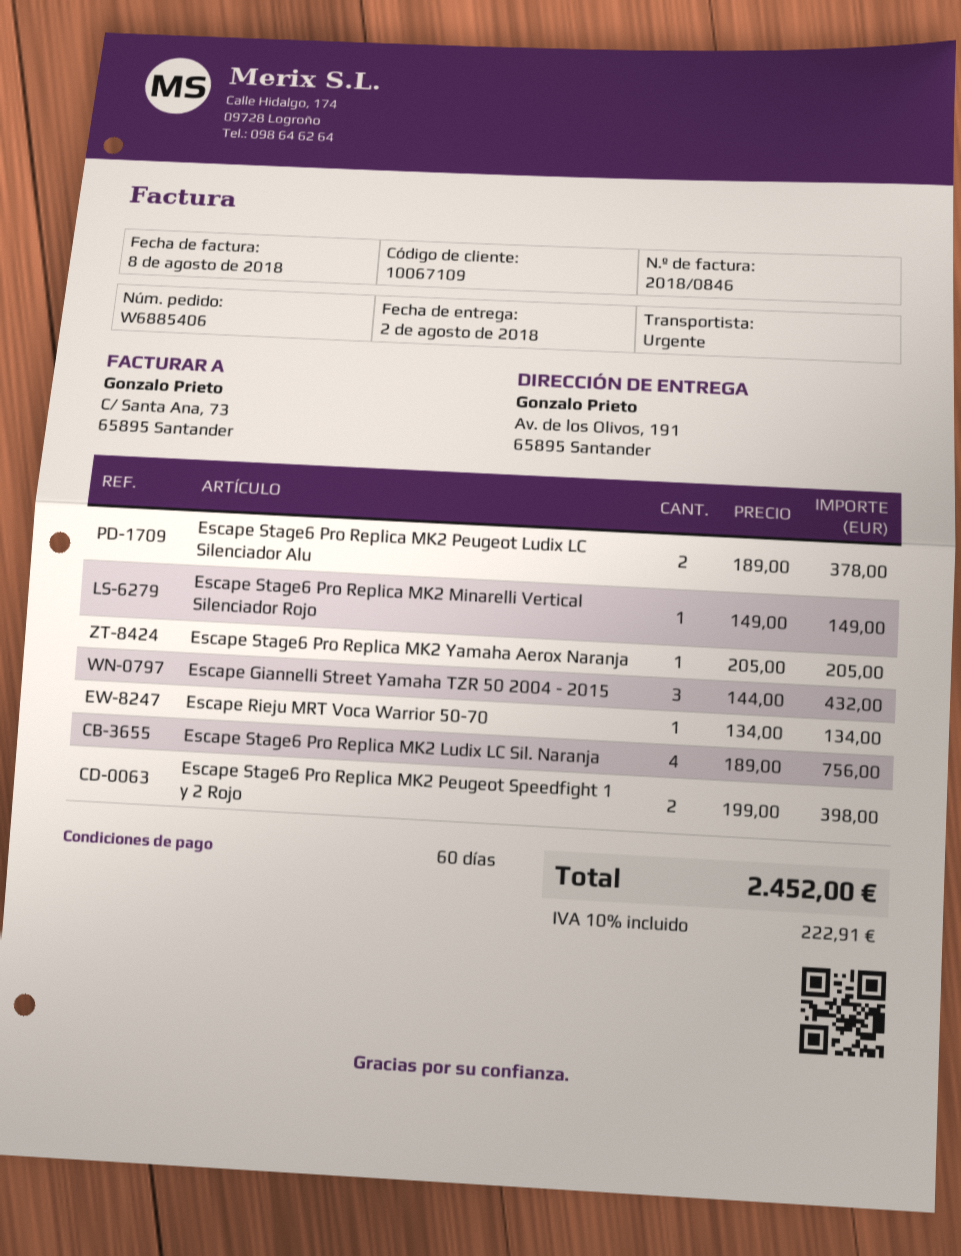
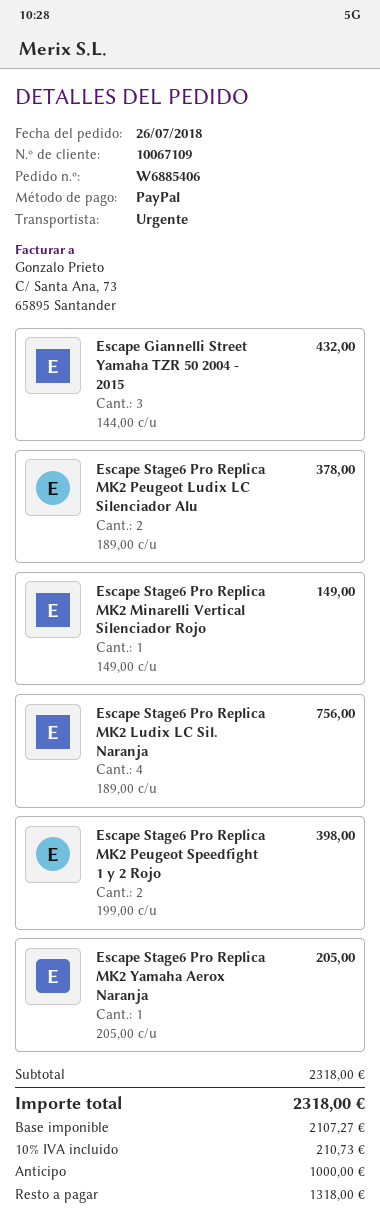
Escape Rieju MRT Voca Warrior 50-70: 1 x 134.00 = 134.00 -> none
tax: 10% = 222.91 -> 10% = 210.73
total: 2452.00 -> 2318.00

